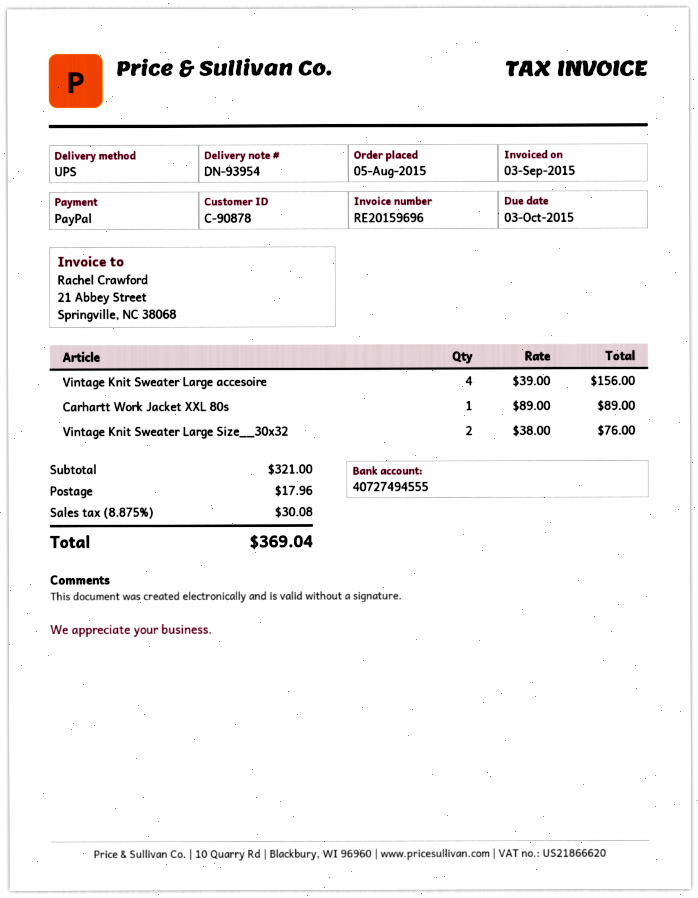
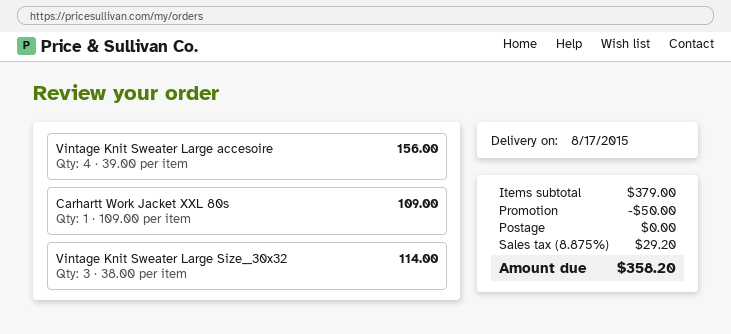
Carhartt Work Jacket XXL 80s: 1 x 89.00 = 89.00 -> 1 x 109.00 = 109.00
Vintage Knit Sweater Large Size__30x32: 2 x 38.00 = 76.00 -> 3 x 38.00 = 114.00
subtotal: 321.00 -> 379.00
discount: none -> 50.00
shipping: 17.96 -> 0.00
tax: 8.875% = 30.08 -> 8.875% = 29.20
total: 369.04 -> 358.20

